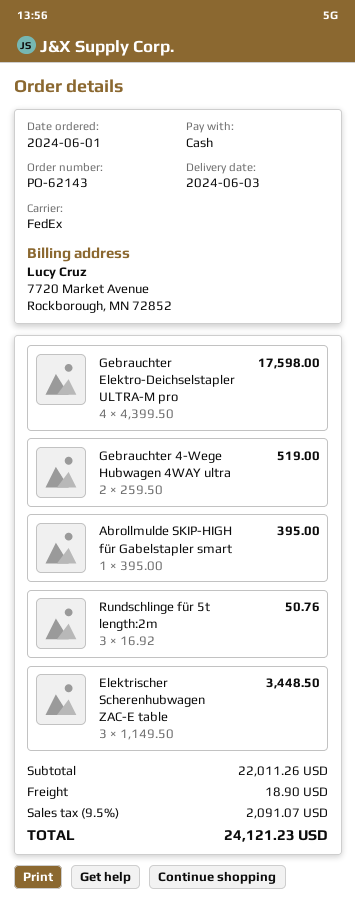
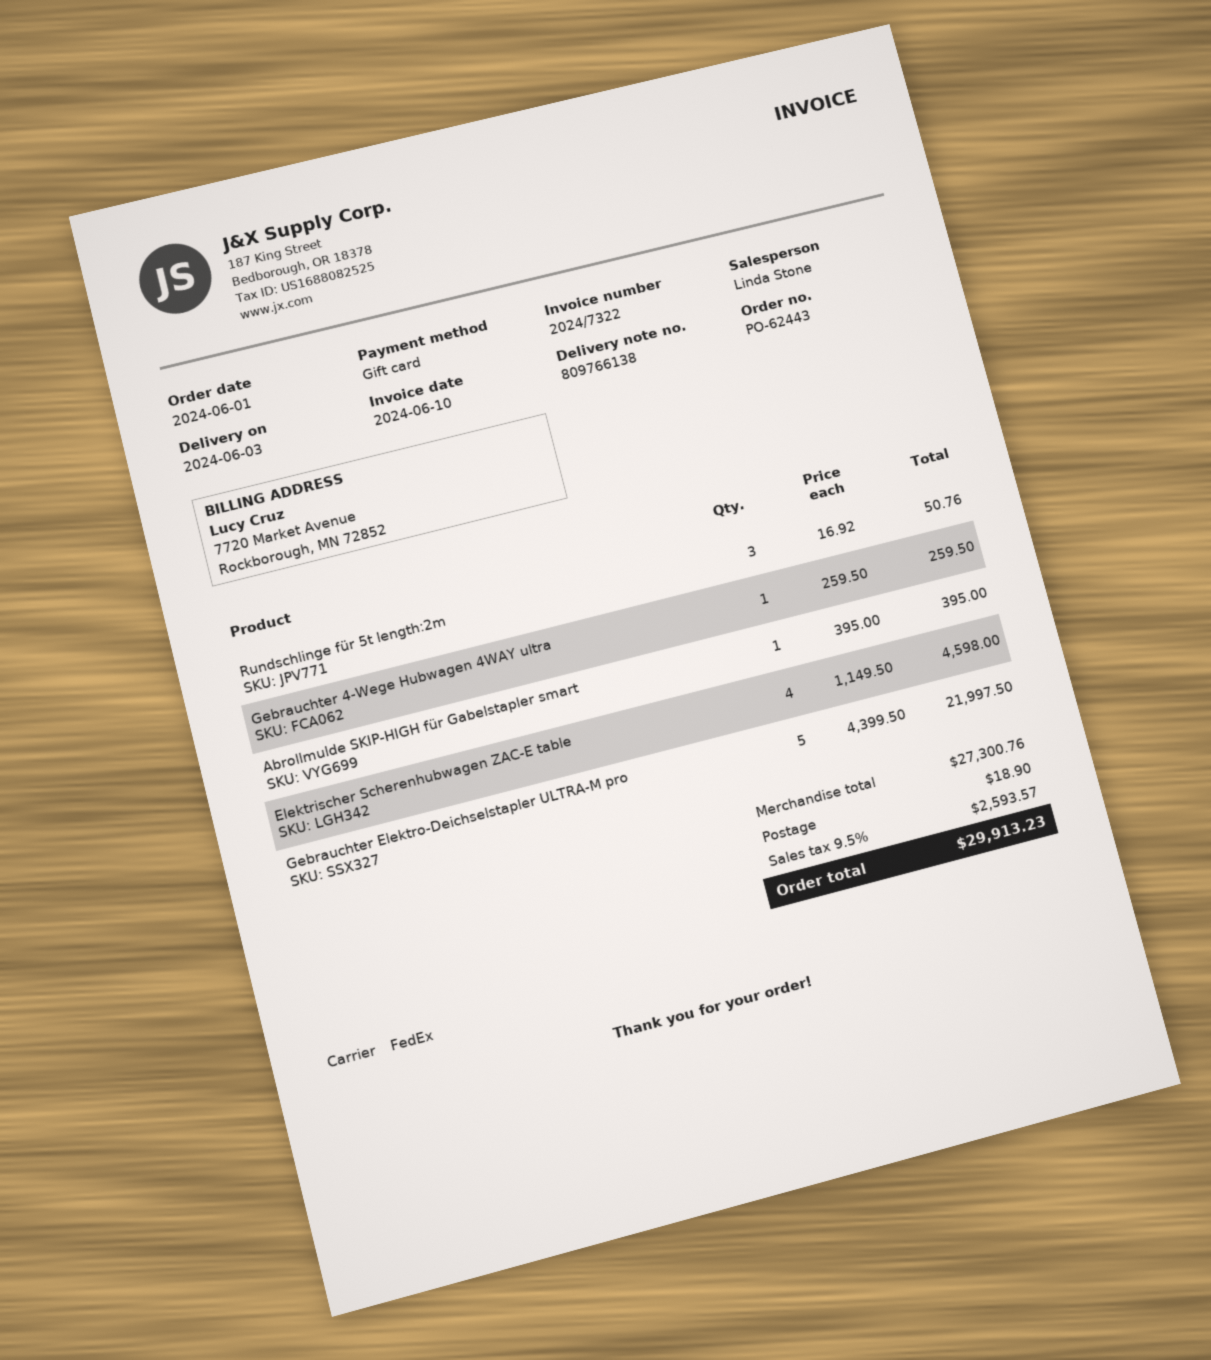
order number: PO-62143 -> PO-62443
payment method: cash -> gift card
Gebrauchter Elektro-Deichselstapler ULTRA-M pro: 4 x 4399.50 = 17598.00 -> 5 x 4399.50 = 21997.50
Gebrauchter 4-Wege Hubwagen 4WAY ultra: 2 x 259.50 = 519.00 -> 1 x 259.50 = 259.50
Elektrischer Scherenhubwagen ZAC-E table: 3 x 1149.50 = 3448.50 -> 4 x 1149.50 = 4598.00
subtotal: 22011.26 -> 27300.76
tax: 9.5% = 2091.07 -> 9.5% = 2593.57
total: 24121.23 -> 29913.23

